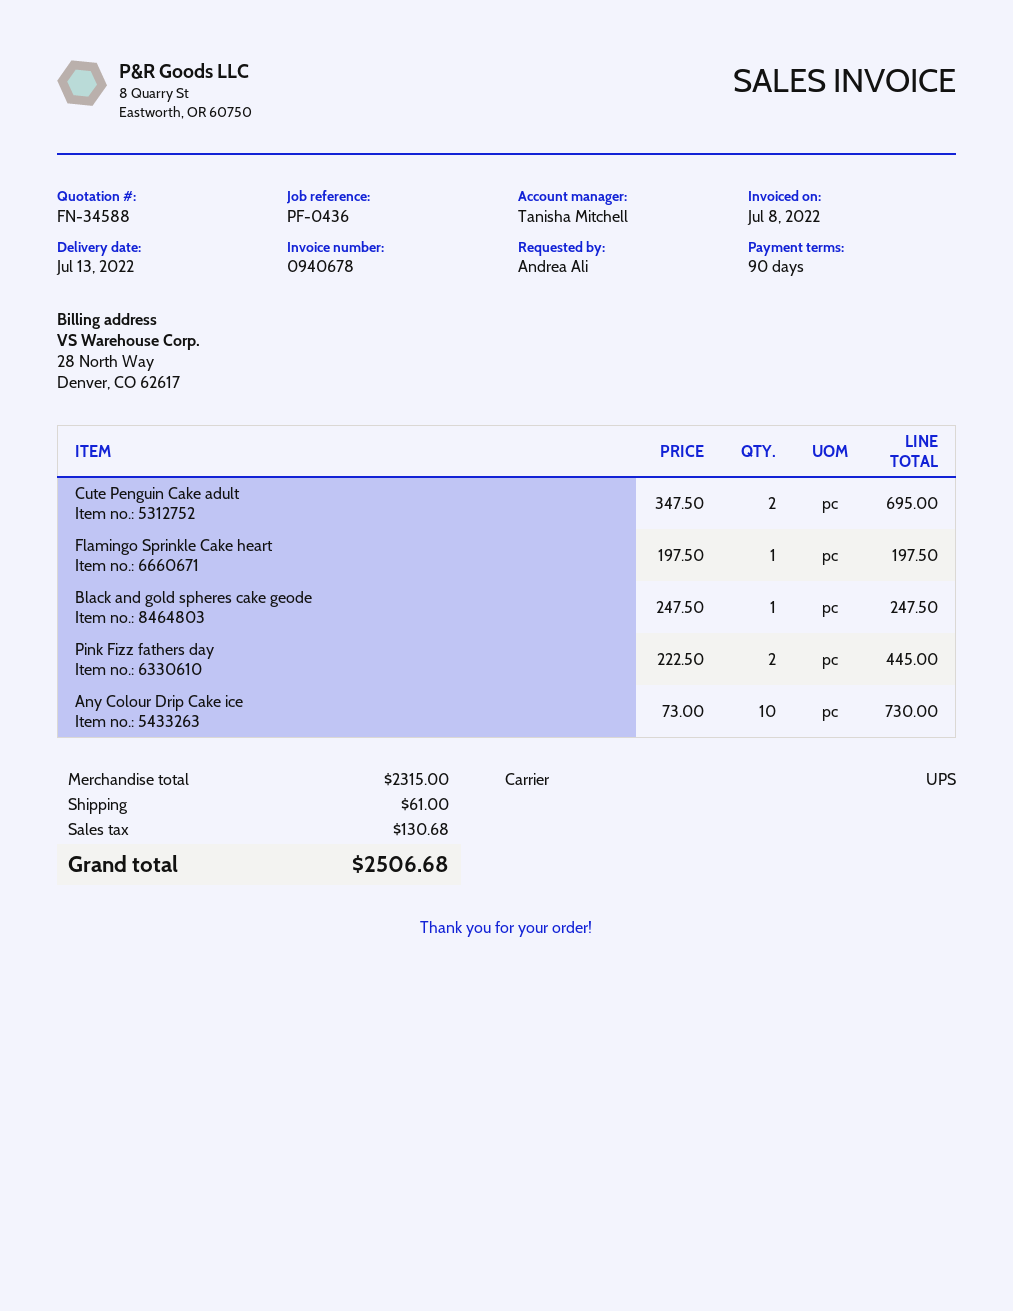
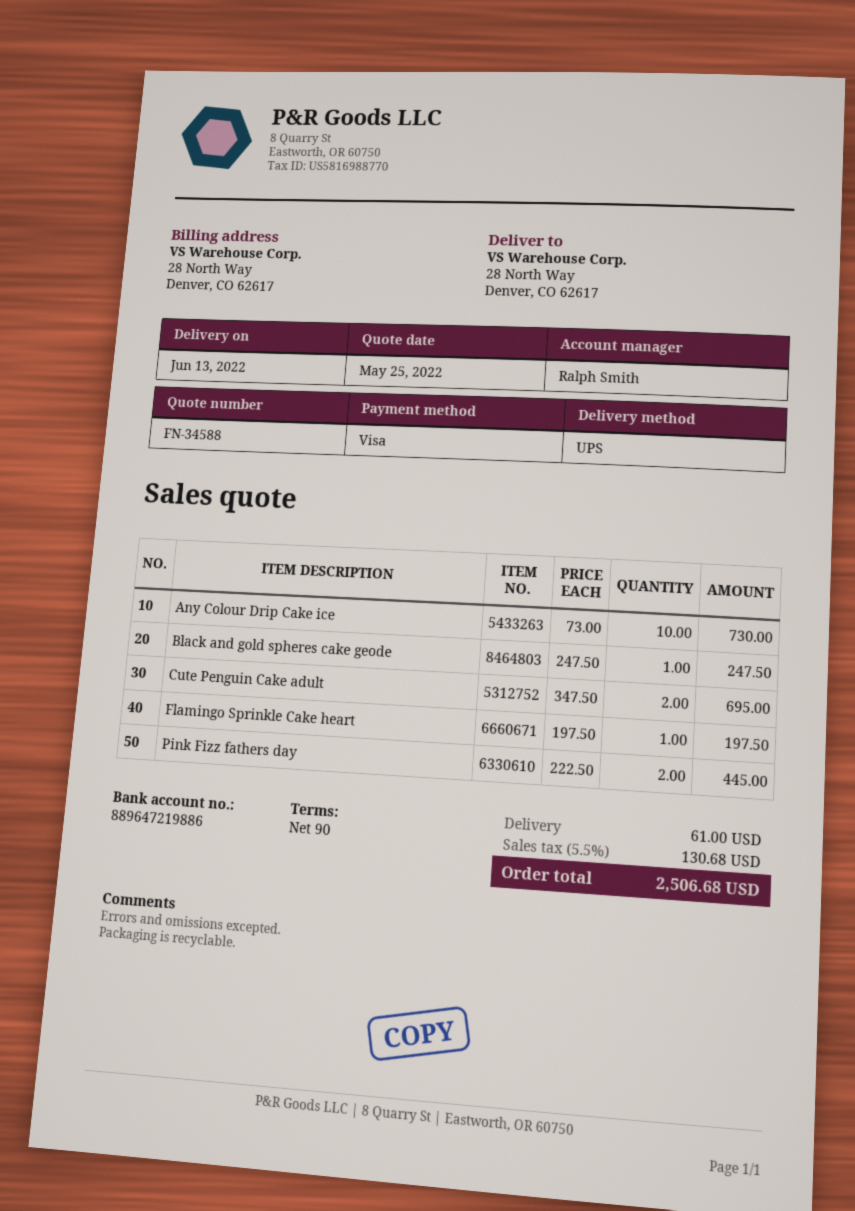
delivery date: 2022-07-13 -> 2022-06-13
sales rep: Tanisha Mitchell -> Ralph Smith

